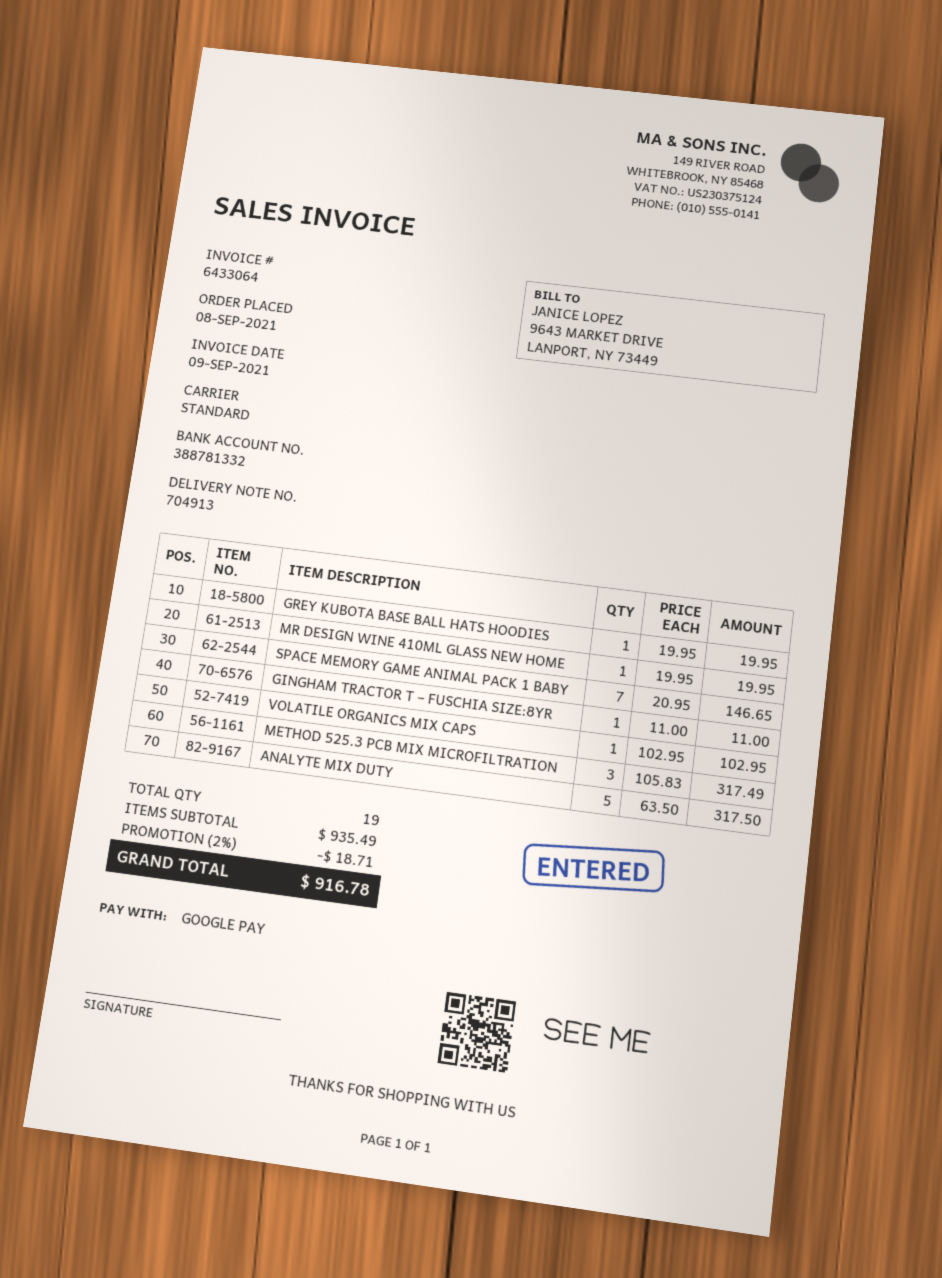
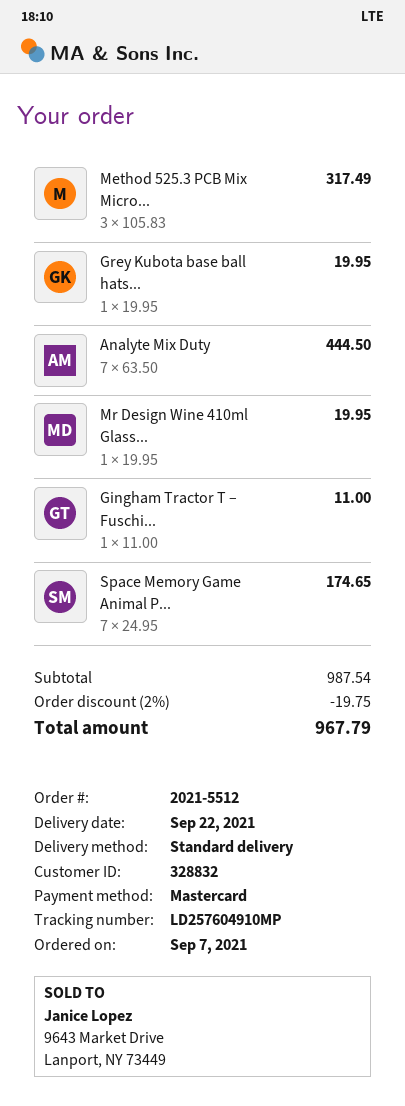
order date: 2021-09-08 -> 2021-09-07
payment method: Google Pay -> Mastercard
SPACE MEMORY GAME ANIMAL PACK 1 BABY: 7 x 20.95 = 146.65 -> 7 x 24.95 = 174.65
VOLATILE ORGANICS MIX CAPS: 1 x 102.95 = 102.95 -> none
ANALYTE MIX DUTY: 5 x 63.50 = 317.50 -> 7 x 63.50 = 444.50
subtotal: 935.49 -> 987.54
discount: 2% = 18.71 -> 2% = 19.75
total: 916.78 -> 967.79

